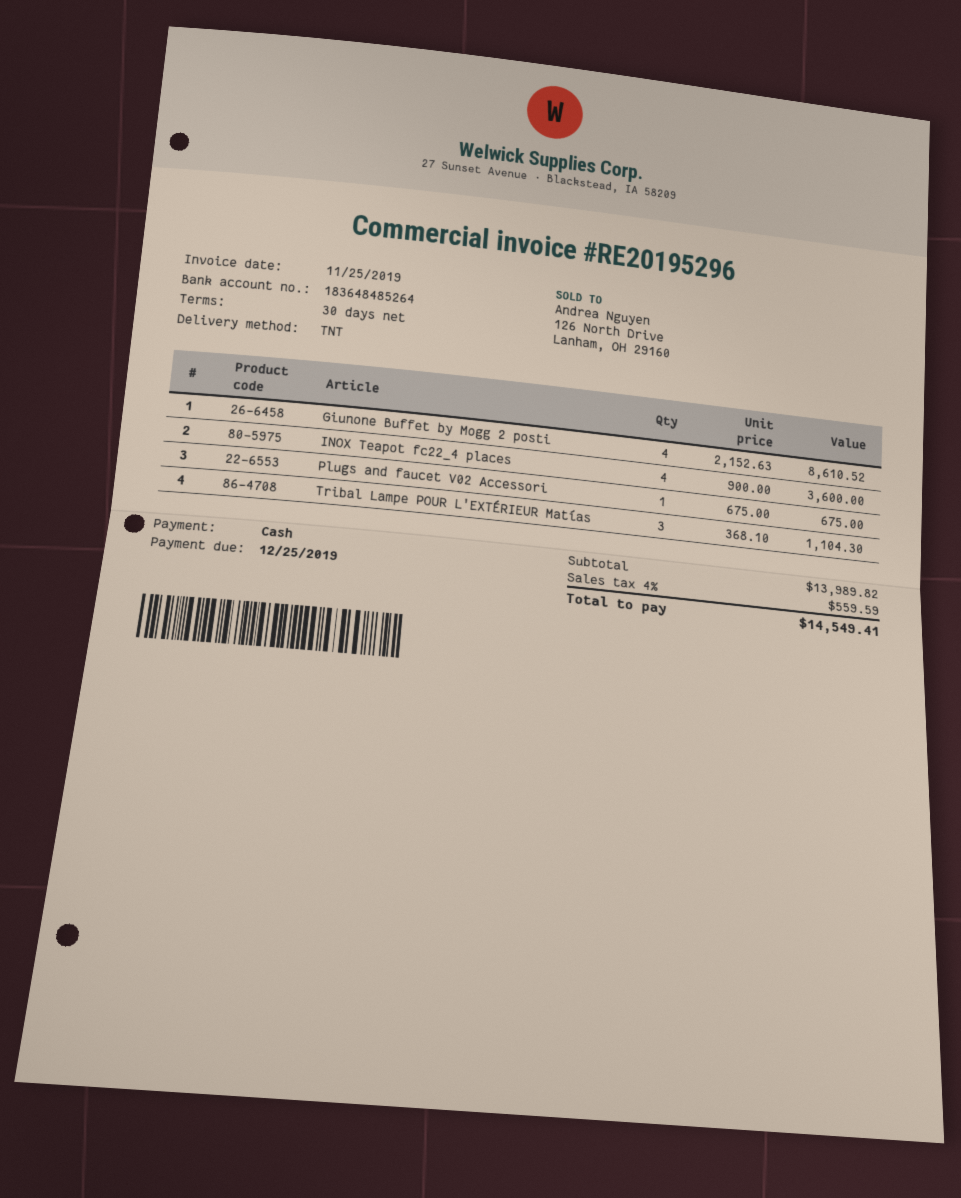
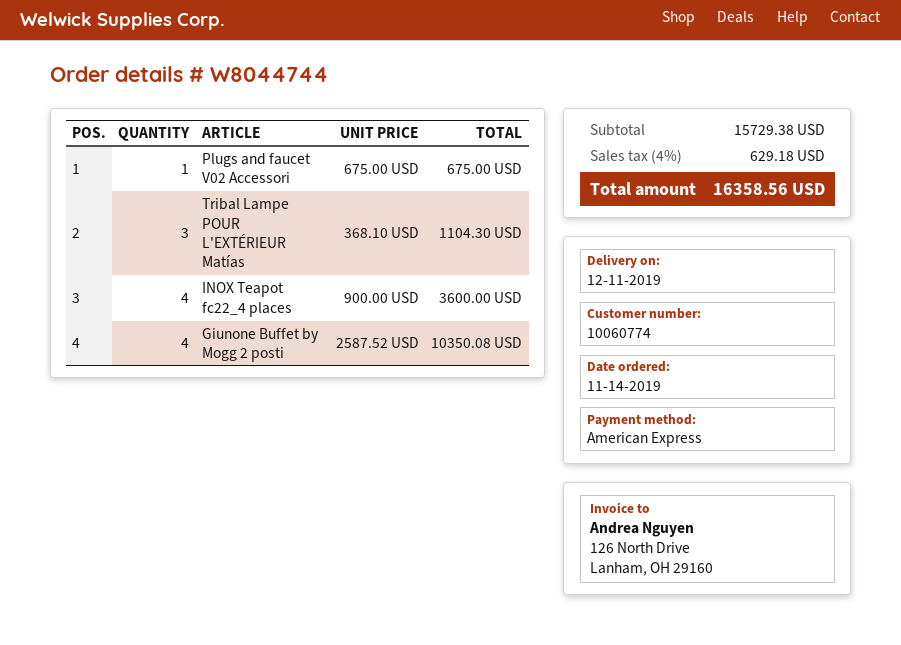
payment method: cash -> American Express
Giunone Buffet by Mogg 2 posti: 4 x 2152.63 = 8610.52 -> 4 x 2587.52 = 10350.08
subtotal: 13989.82 -> 15729.38
tax: 4% = 559.59 -> 4% = 629.18
total: 14549.41 -> 16358.56

